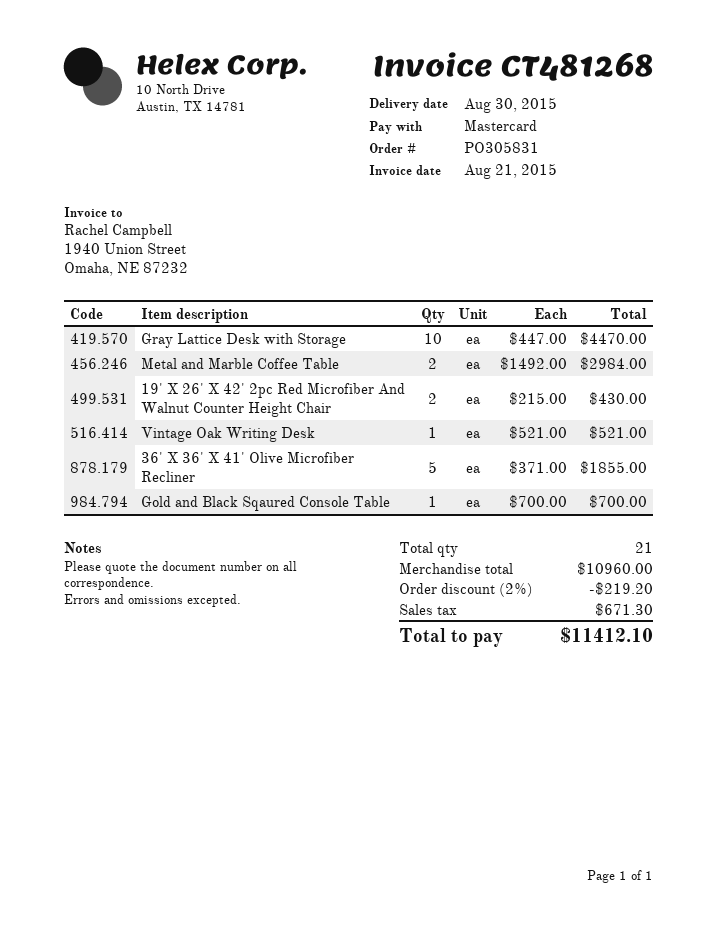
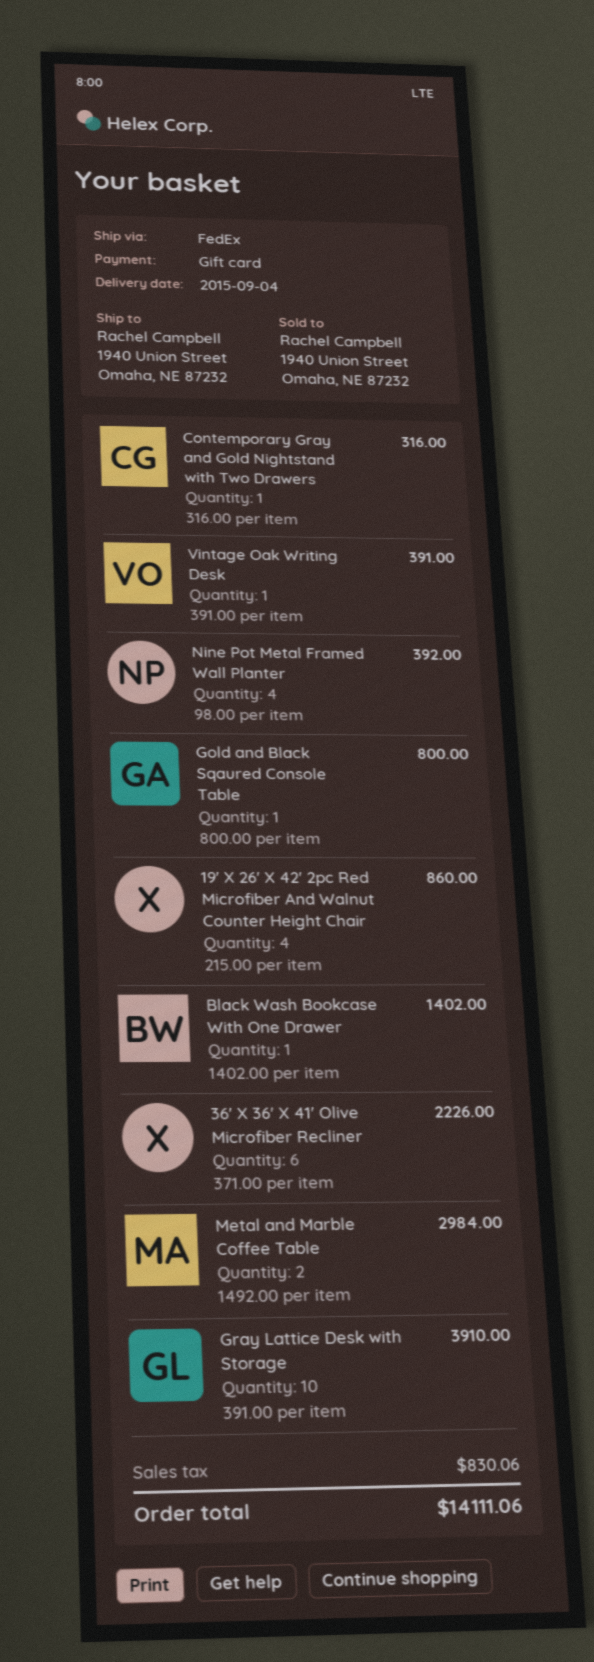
delivery date: 2015-08-30 -> 2015-09-04
payment method: Mastercard -> gift card
Gray Lattice Desk with Storage: 10 x 447.00 = 4470.00 -> 10 x 391.00 = 3910.00
19' X 26' X 42' 2pc Red Microfiber And Walnut Counter Height Chair: 2 x 215.00 = 430.00 -> 4 x 215.00 = 860.00
Vintage Oak Writing Desk: 1 x 521.00 = 521.00 -> 1 x 391.00 = 391.00
36' X 36' X 41' Olive Microfiber Recliner: 5 x 371.00 = 1855.00 -> 6 x 371.00 = 2226.00
Gold and Black Sqaured Console Table: 1 x 700.00 = 700.00 -> 1 x 800.00 = 800.00
Contemporary Gray and Gold Nightstand with Two Drawers: none -> 1 x 316.00 = 316.00
Nine Pot Metal Framed Wall Planter: none -> 4 x 98.00 = 392.00
Black Wash Bookcase With One Drawer: none -> 1 x 1402.00 = 1402.00
discount: 2% = 219.20 -> none
tax: 671.30 -> 830.06
total: 11412.10 -> 14111.06

